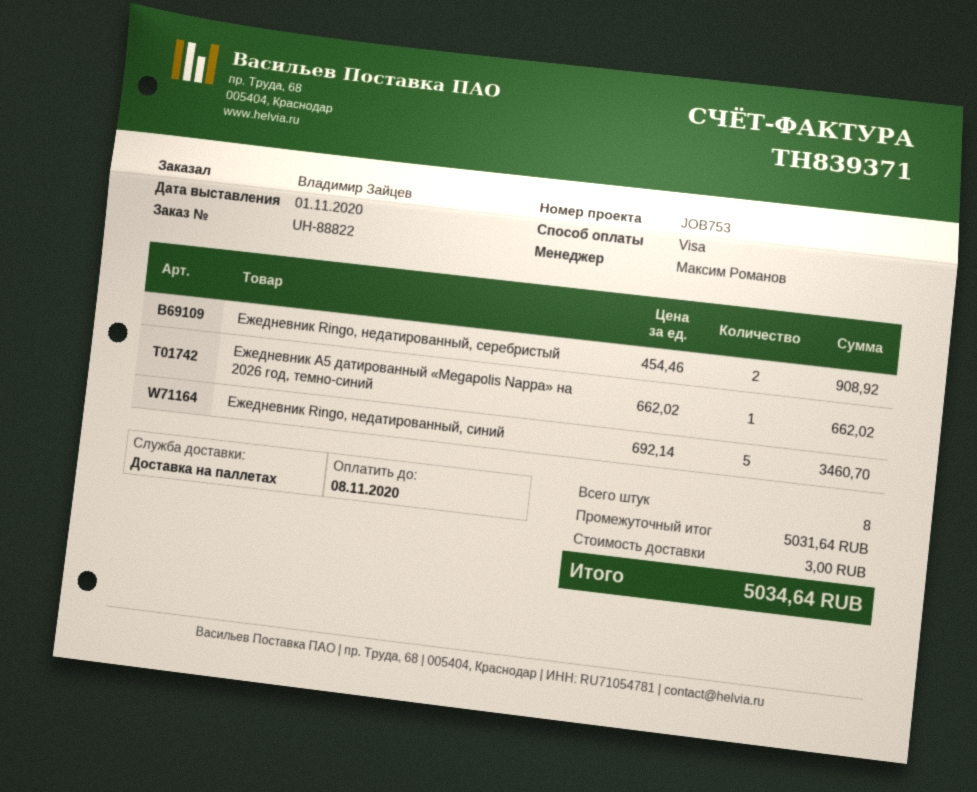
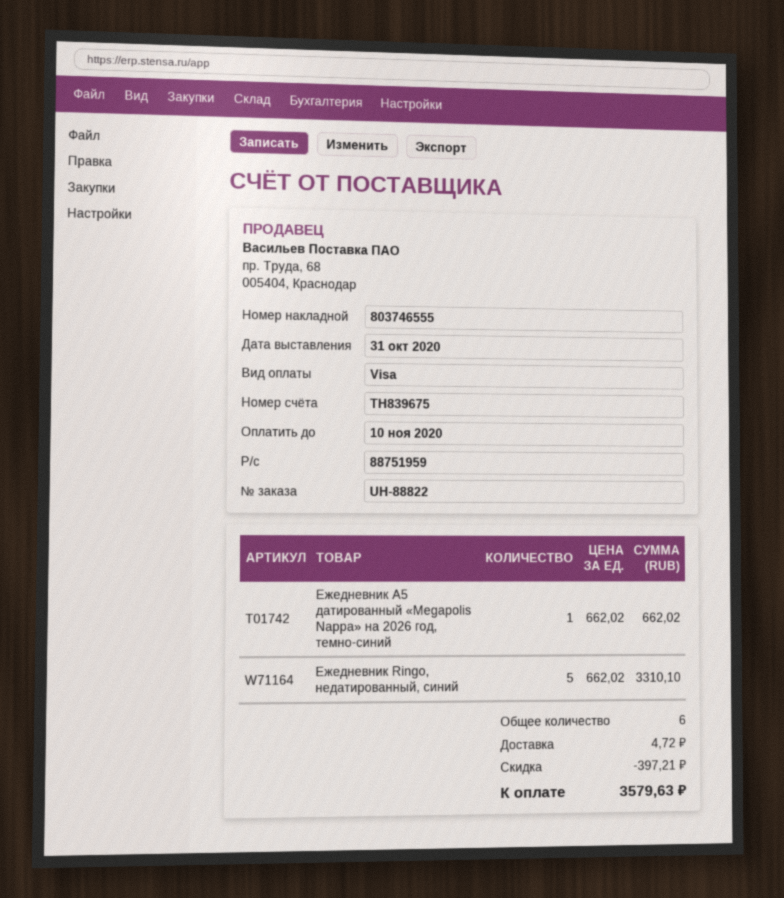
invoice number: TH839371 -> TH839675
invoice date: 2020-11-01 -> 2020-10-31
due date: 2020-11-08 -> 2020-11-10
Ежедневник Ringo, недатированный, серебристый: 2 x 454.46 = 908.92 -> none
Ежедневник Ringo, недатированный, синий: 5 x 692.14 = 3460.70 -> 5 x 662.02 = 3310.10
total quantity: 8 -> 6
discount: none -> 397.21
shipping: 3.00 -> 4.72
total: 5034.64 -> 3579.63

